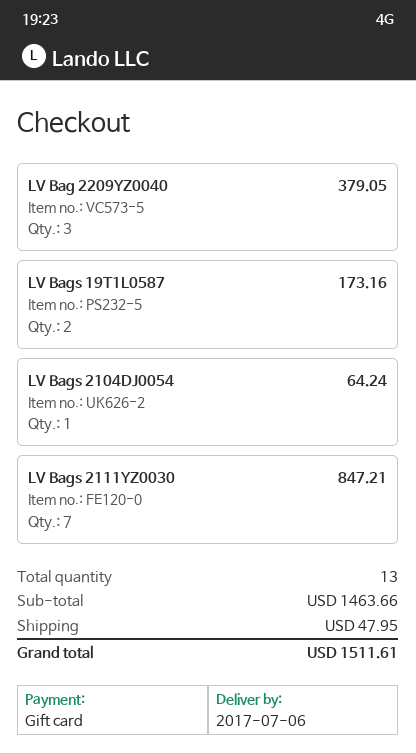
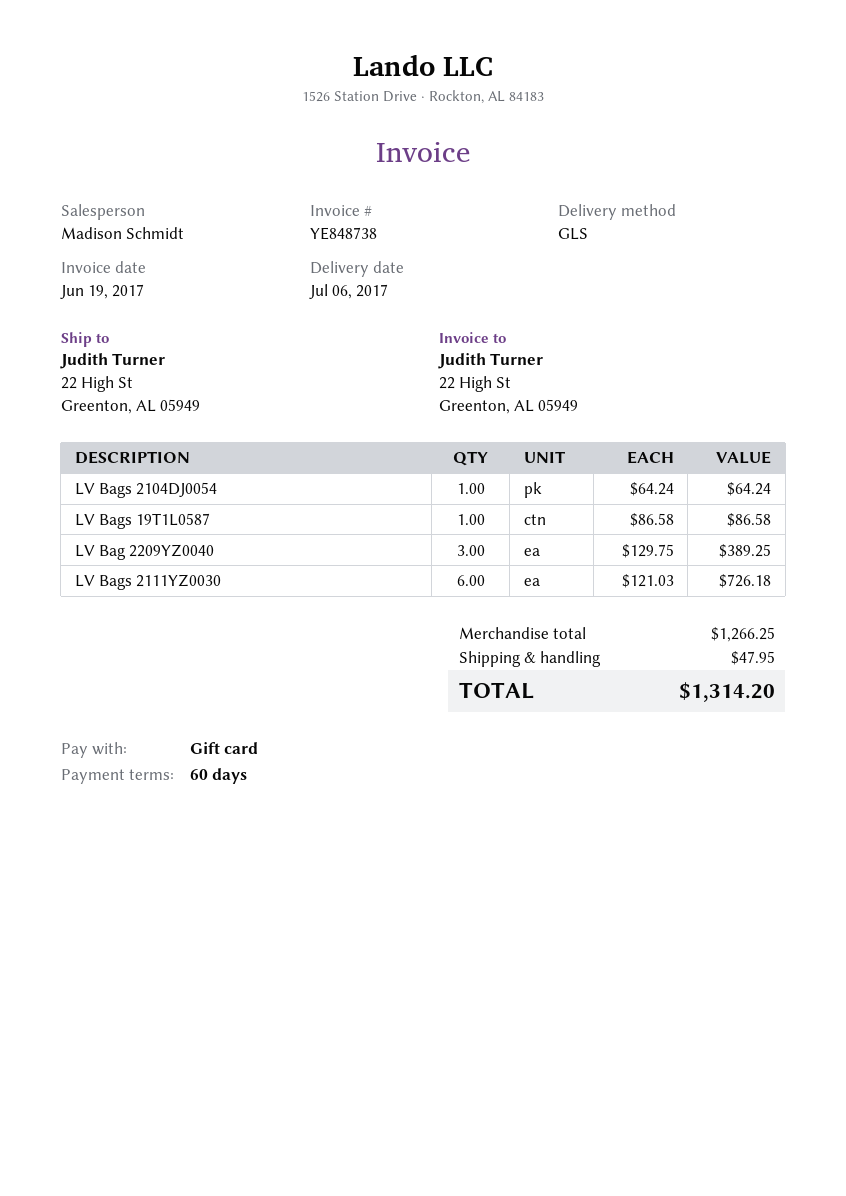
LV Bag 2209YZ0040: 3 for 379.05 -> 3 for 389.25
LV Bags 19T1L0587: 2 for 173.16 -> 1 for 86.58
LV Bags 2111YZ0030: 7 for 847.21 -> 6 for 726.18
subtotal: 1463.66 -> 1266.25
total: 1511.61 -> 1314.20

